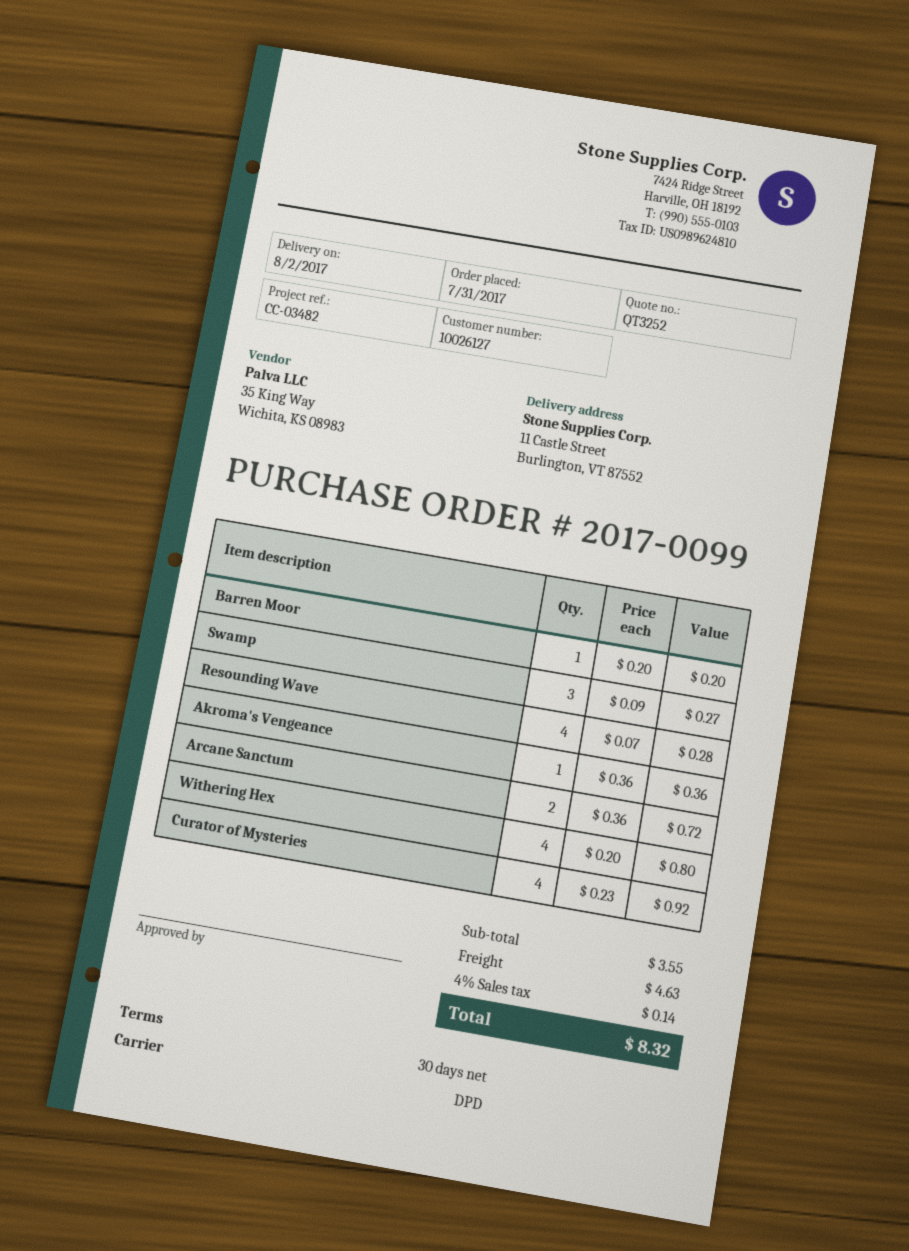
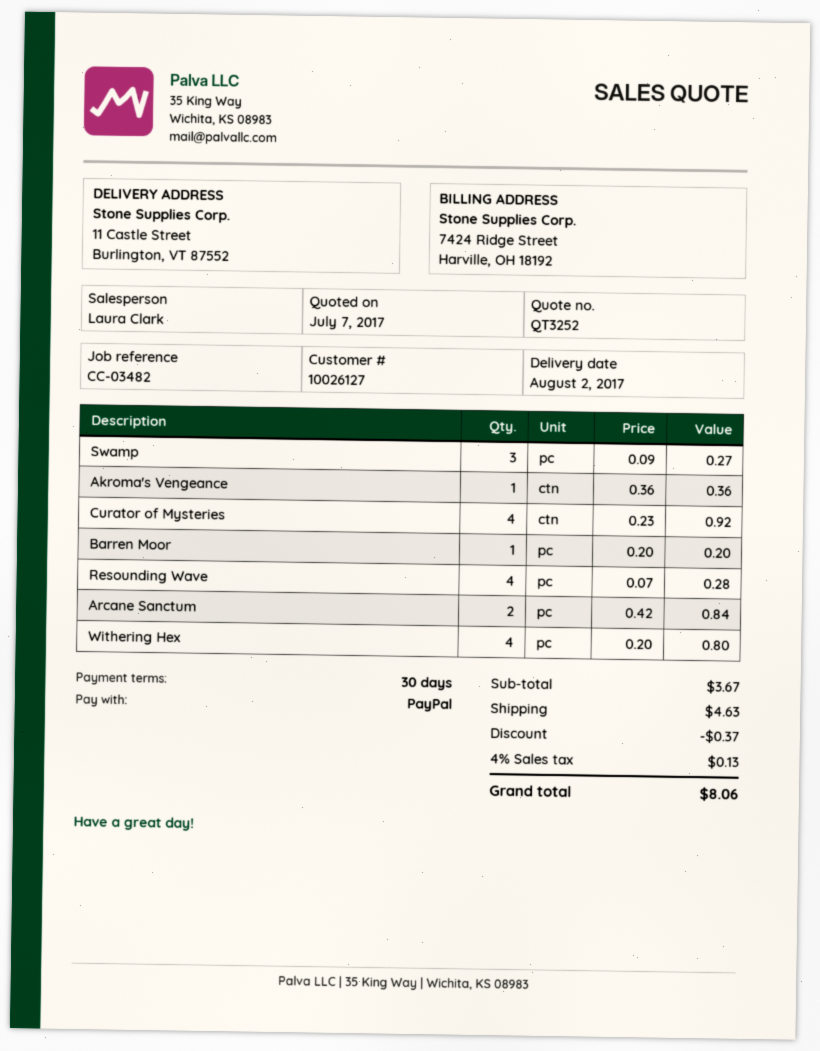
Arcane Sanctum: 2 x 0.36 = 0.72 -> 2 x 0.42 = 0.84
subtotal: 3.55 -> 3.67
discount: none -> 0.37
tax: 4% = 0.14 -> 4% = 0.13
total: 8.32 -> 8.06

